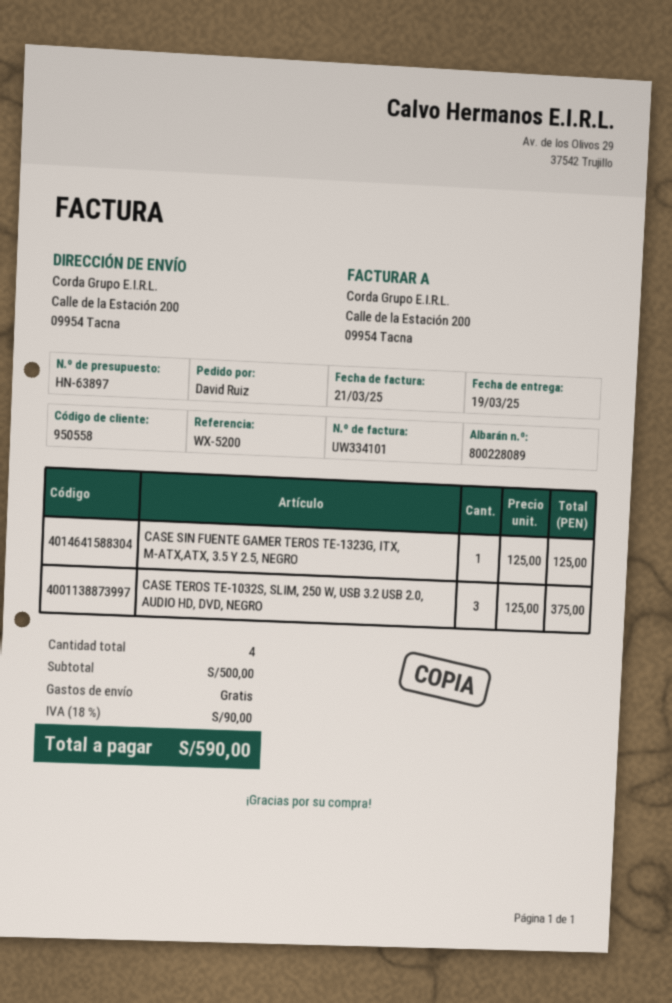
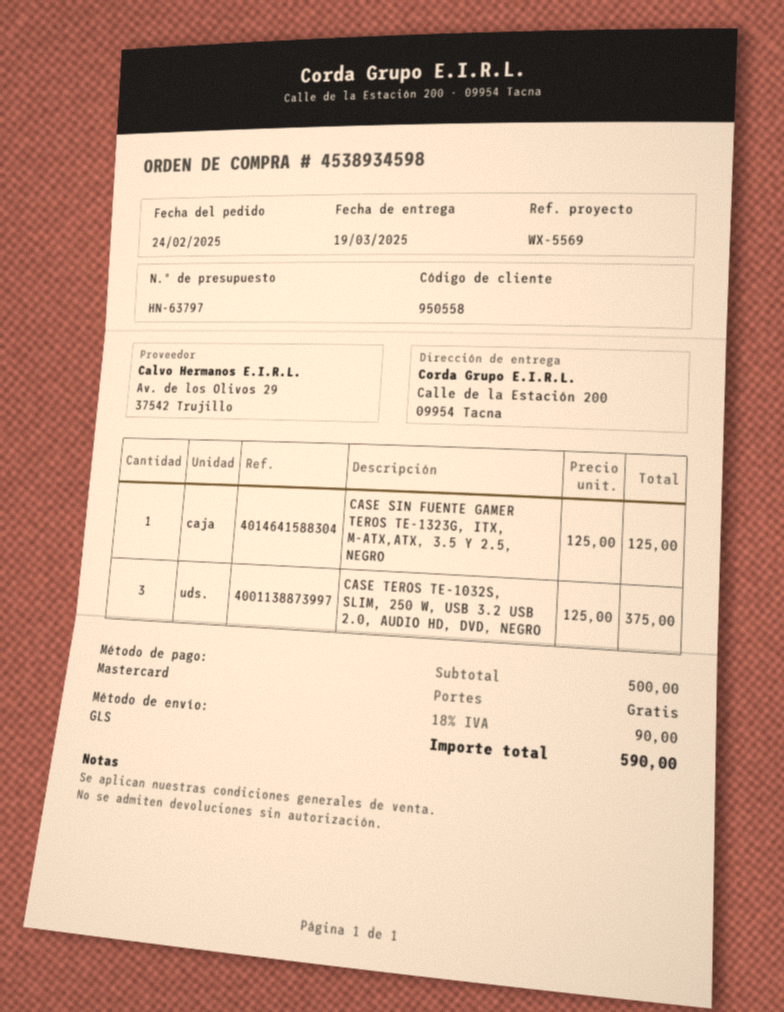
quote number: HN-63897 -> HN-63797
reference: WX-5200 -> WX-5569

